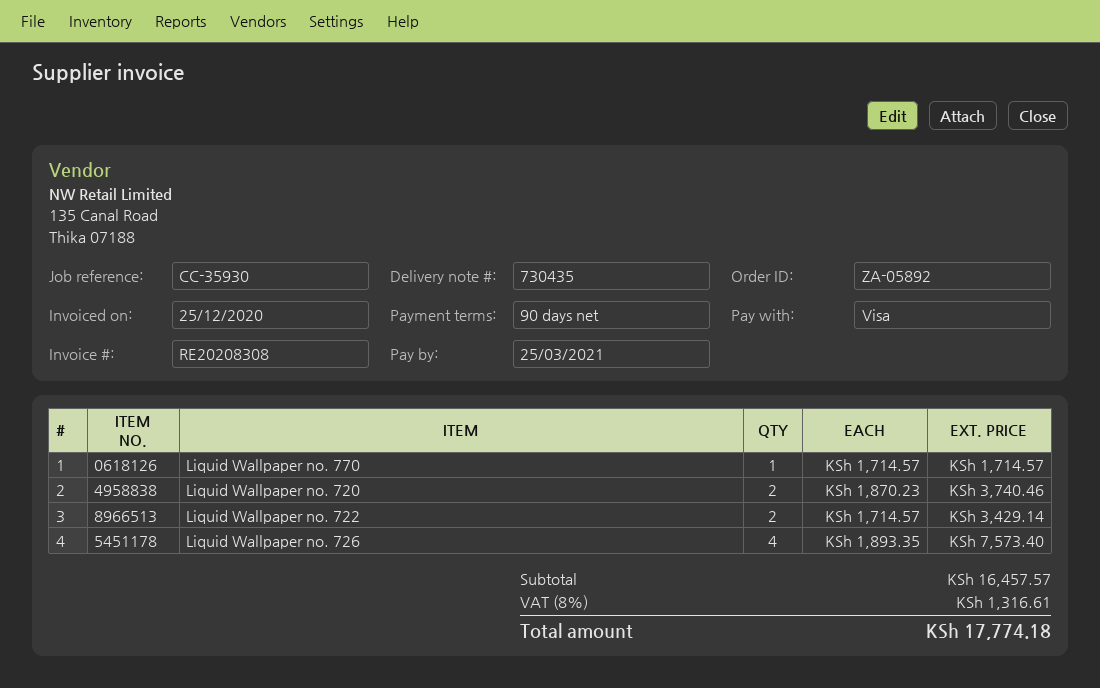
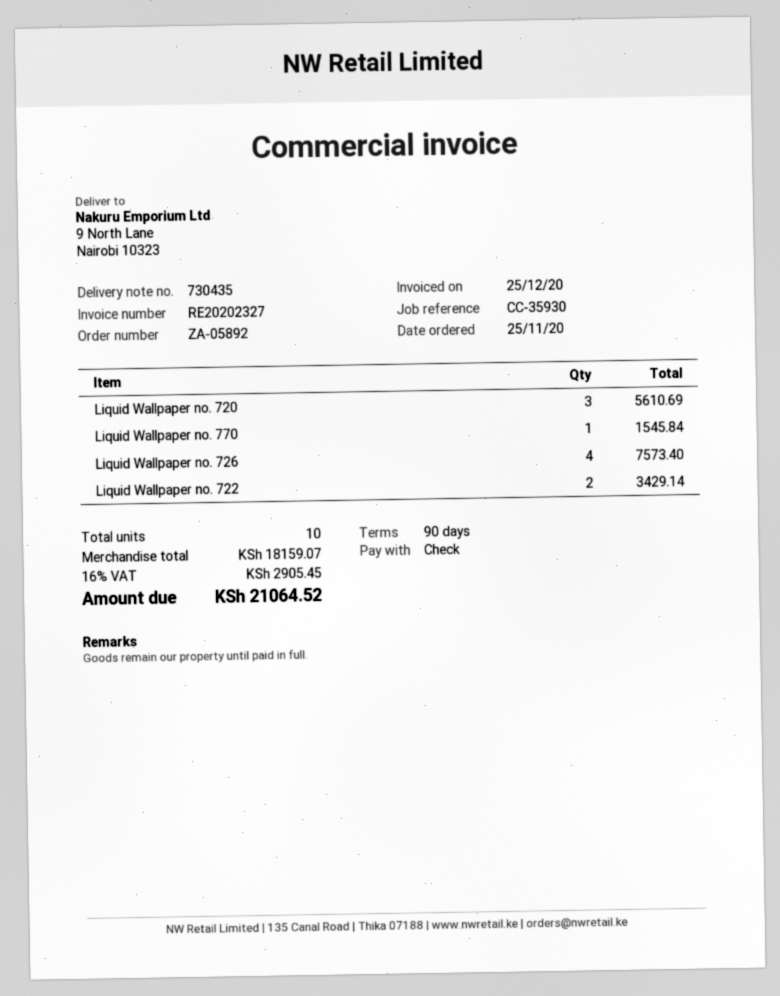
invoice number: RE20208308 -> RE20202327
payment method: Visa -> cheque
Liquid Wallpaper no. 770: 1 for 1714.57 -> 1 for 1545.84
Liquid Wallpaper no. 720: 2 for 3740.46 -> 3 for 5610.69
subtotal: 16457.57 -> 18159.07
tax: 8% = 1316.61 -> 16% = 2905.45
total: 17774.18 -> 21064.52

